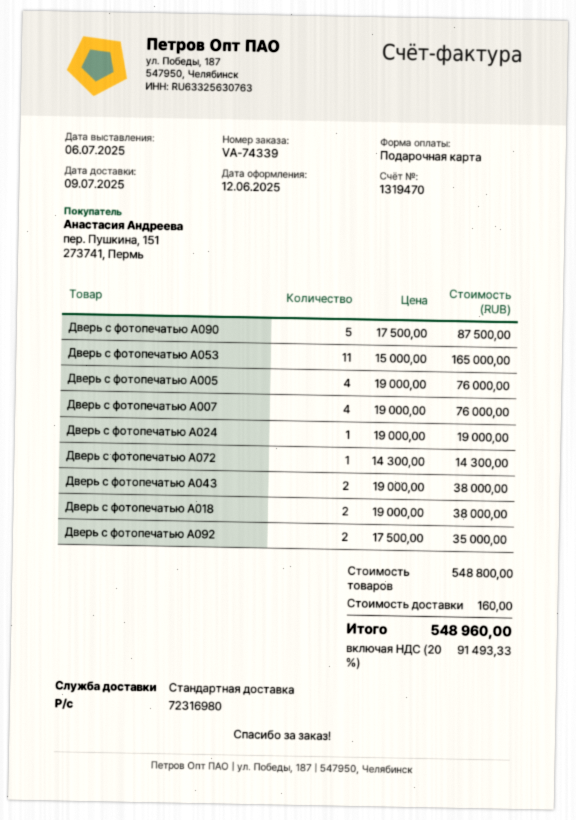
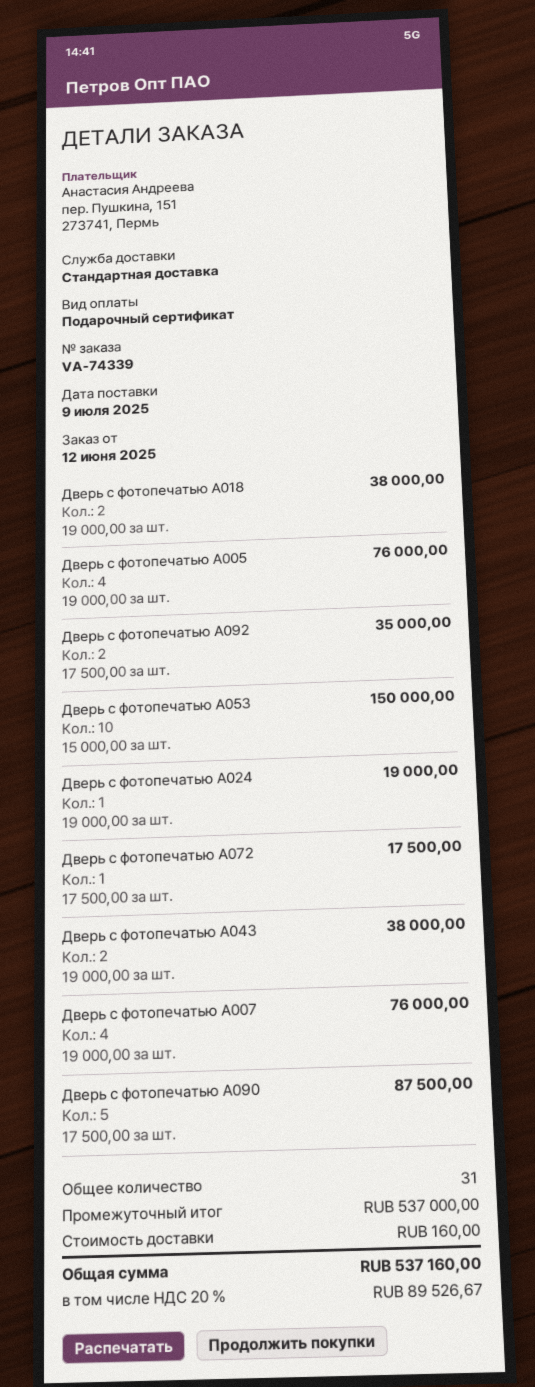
Дверь с фотопечатью A053: 11 x 15000.00 = 165000.00 -> 10 x 15000.00 = 150000.00
Дверь с фотопечатью A072: 1 x 14300.00 = 14300.00 -> 1 x 17500.00 = 17500.00
subtotal: 548800.00 -> 537000.00
tax: 20% = 91493.33 -> 20% = 89526.67
total: 548960.00 -> 537160.00

